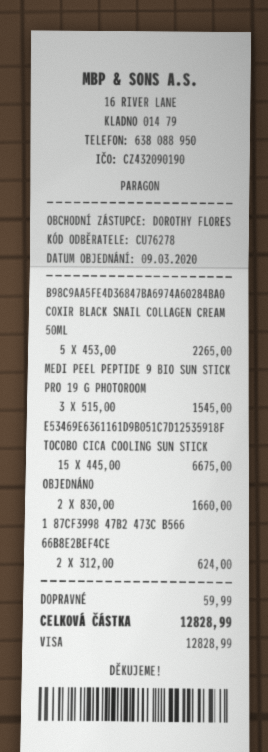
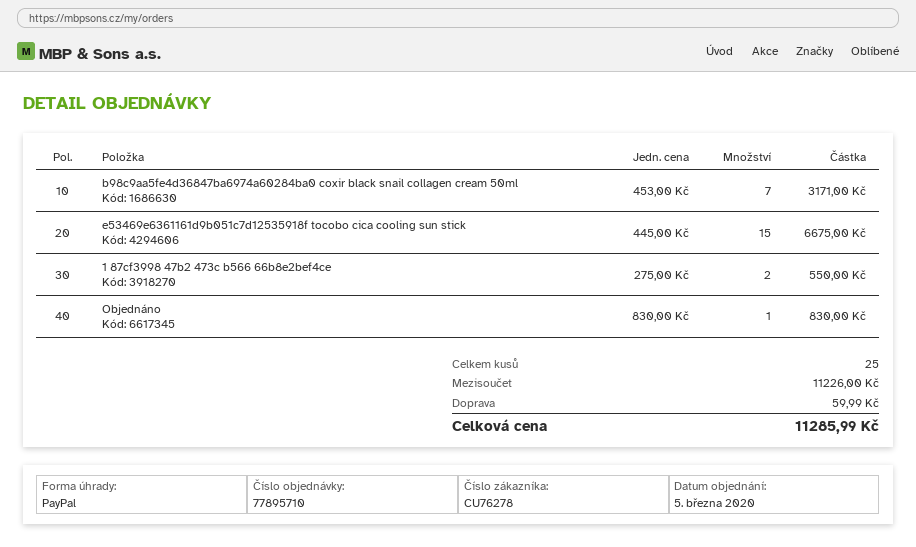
order date: 2020-03-09 -> 2020-03-05
payment method: Visa -> PayPal
B98C9AA5FE4D36847BA6974A60284BA0 COXIR BLACK SNAIL COLLAGEN CREAM 50ML: 5 x 453.00 = 2265.00 -> 7 x 453.00 = 3171.00
MEDI PEEL PEPTIDE 9 BIO SUN STICK PRO 19 G PHOTOROOM: 3 x 515.00 = 1545.00 -> none
OBJEDNÁNO: 2 x 830.00 = 1660.00 -> 1 x 830.00 = 830.00
1 87CF3998 47B2 473C B566 66B8E2BEF4CE: 2 x 312.00 = 624.00 -> 2 x 275.00 = 550.00
total: 12828.99 -> 11285.99

